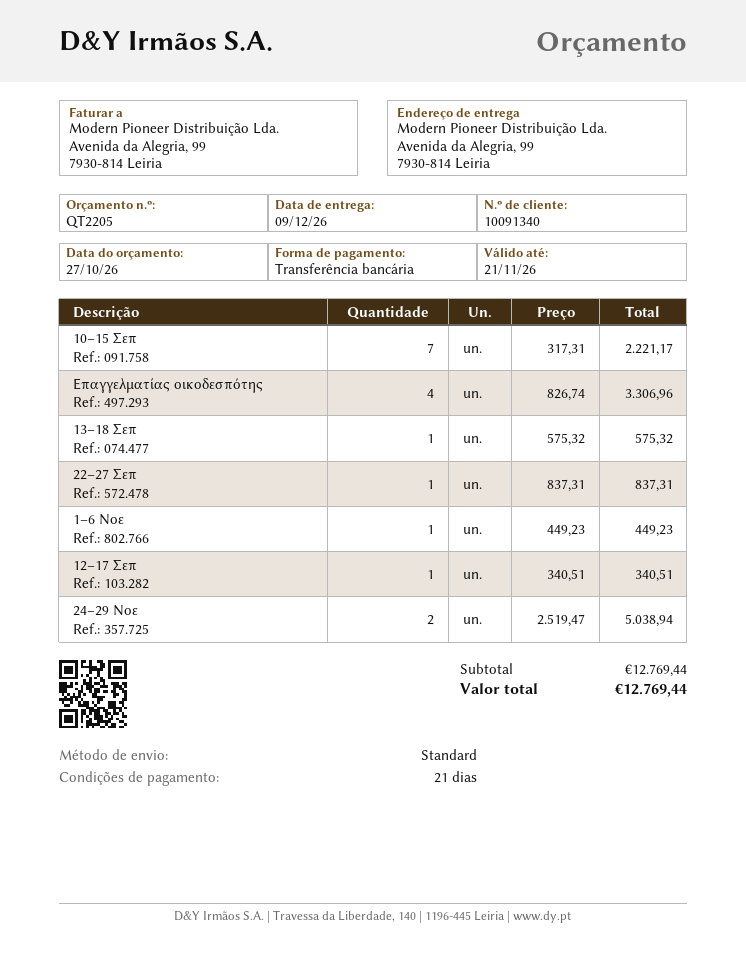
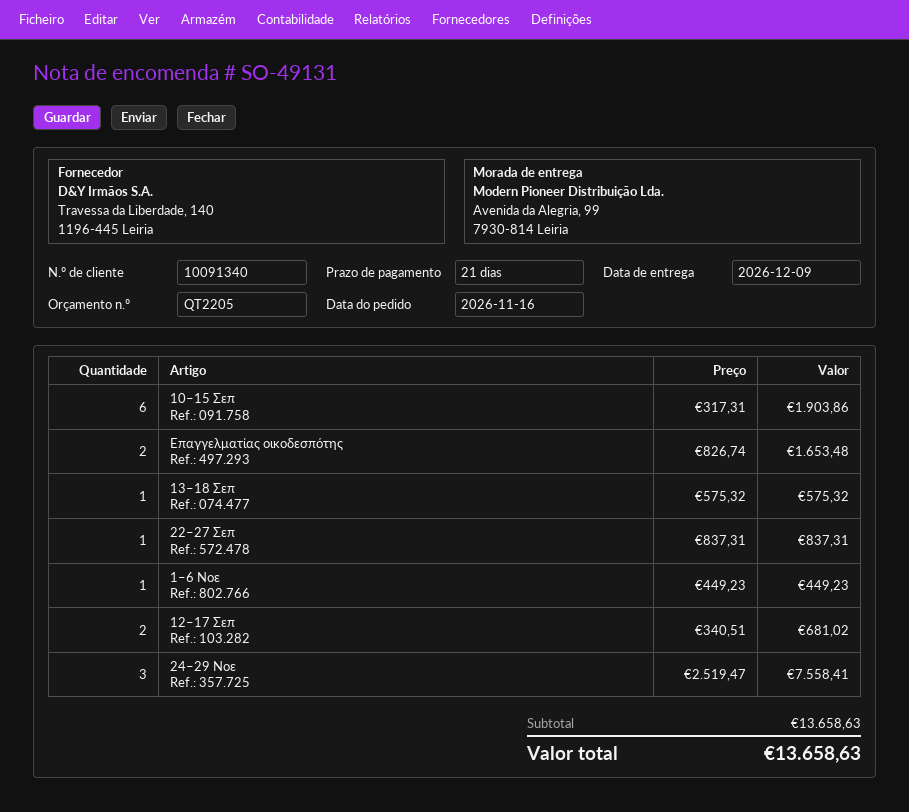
10–15 Σεπ: 7 x 317.31 = 2221.17 -> 6 x 317.31 = 1903.86
Επαγγελματίας οικοδεσπότης: 4 x 826.74 = 3306.96 -> 2 x 826.74 = 1653.48
12–17 Σεπ: 1 x 340.51 = 340.51 -> 2 x 340.51 = 681.02
24–29 Νοε: 2 x 2519.47 = 5038.94 -> 3 x 2519.47 = 7558.41
subtotal: 12769.44 -> 13658.63
total: 12769.44 -> 13658.63

